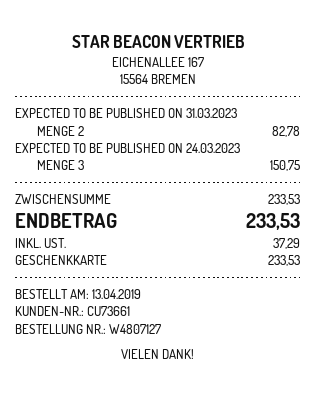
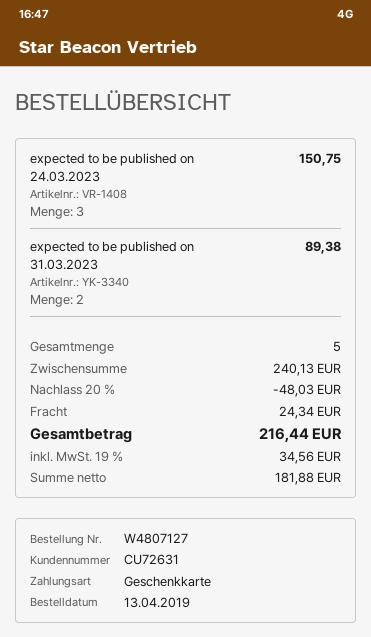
customer number: CU73661 -> CU72631
EXPECTED TO BE PUBLISHED ON 31.03.2023: 2 for 82.78 -> 2 for 89.38
subtotal: 233.53 -> 240.13
discount: none -> 20% = 48.03
shipping: none -> 24.34
tax: 37.29 -> 34.56
total: 233.53 -> 216.44

